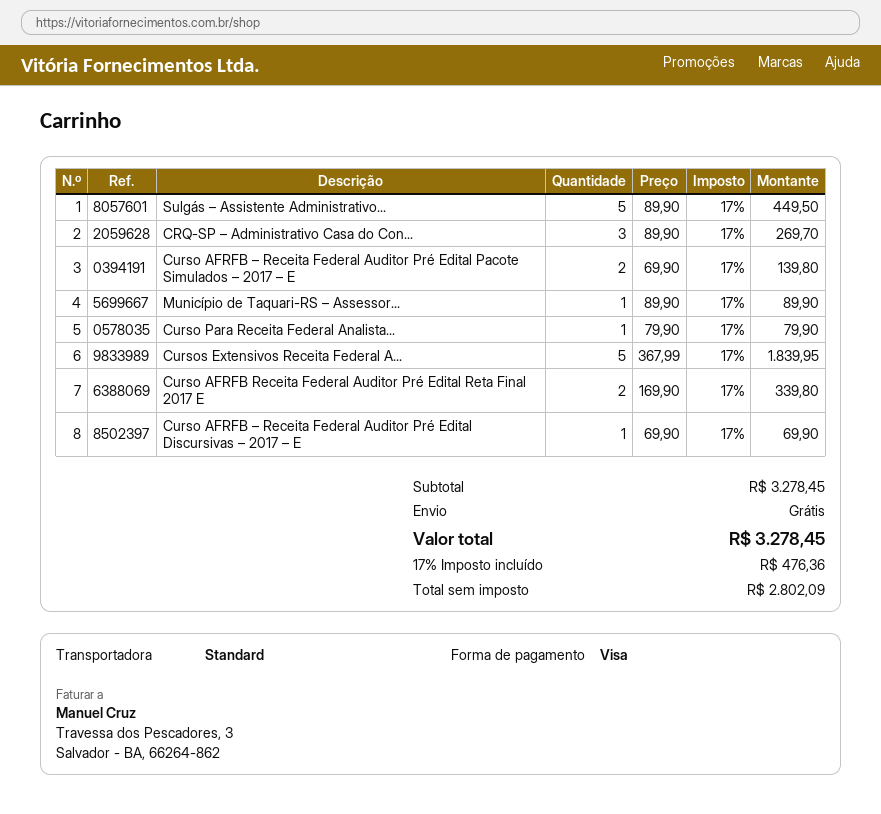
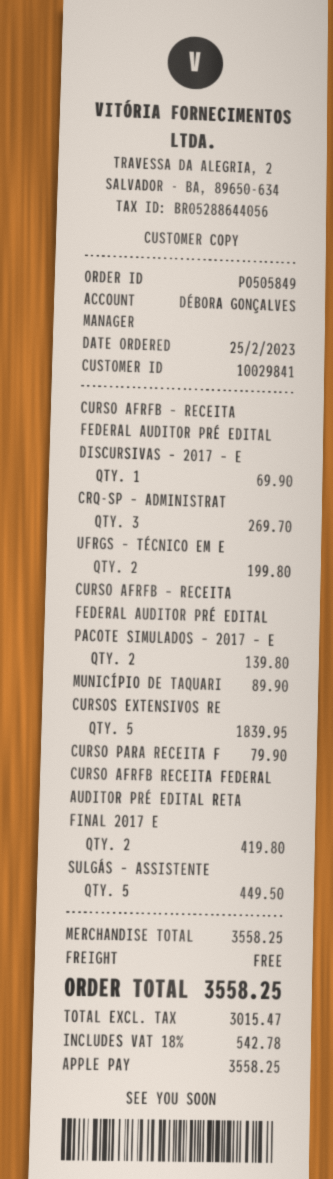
payment method: Visa -> Apple Pay
Curso AFRFB Receita Federal Auditor Pré Edital Reta Final 2017 E: 2 for 339.80 -> 2 for 419.80
UFRGS – TÉCNICO EM E: none -> 2 for 199.80
subtotal: 3278.45 -> 3558.25
net: 2802.09 -> 3015.47
tax: 17% = 476.36 -> 18% = 542.78
total: 3278.45 -> 3558.25

